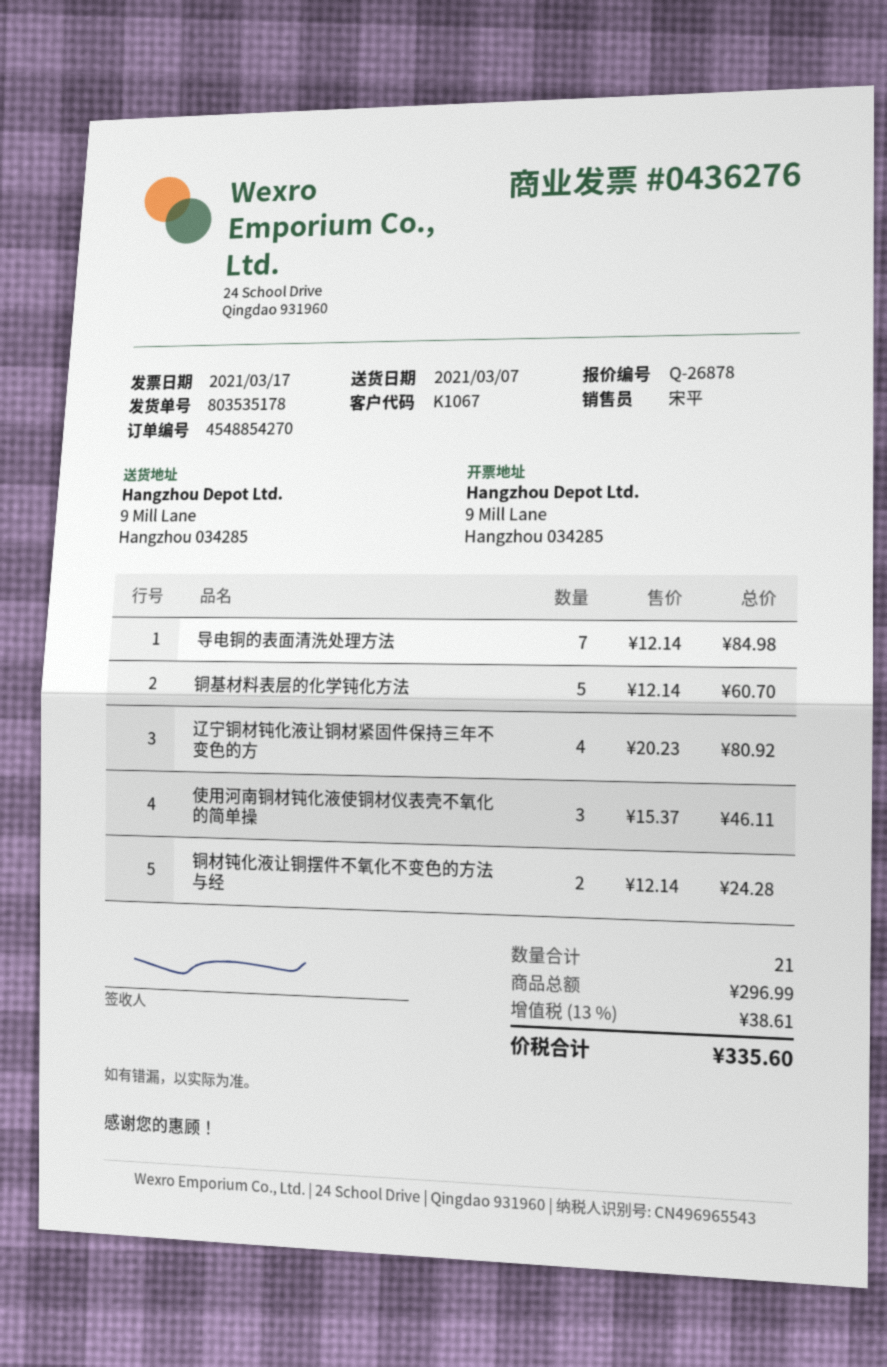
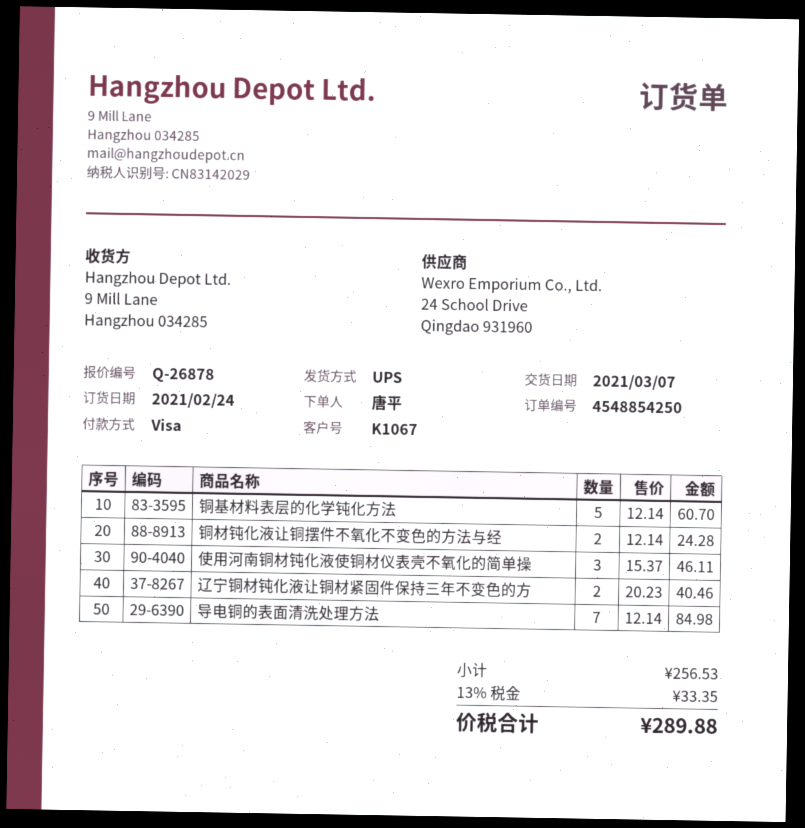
order number: 4548854270 -> 4548854250
辽宁铜材钝化液让铜材紧固件保持三年不变色的方: 4 x 20.23 = 80.92 -> 2 x 20.23 = 40.46
subtotal: 296.99 -> 256.53
tax: 13% = 38.61 -> 13% = 33.35
total: 335.60 -> 289.88

